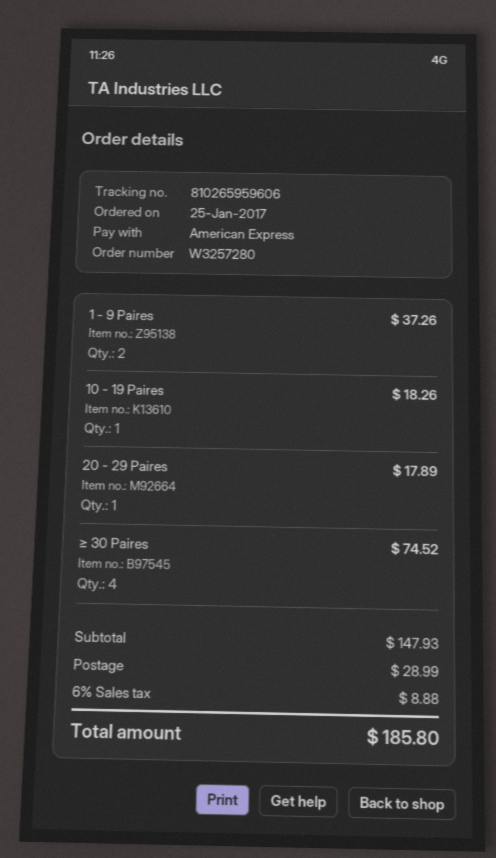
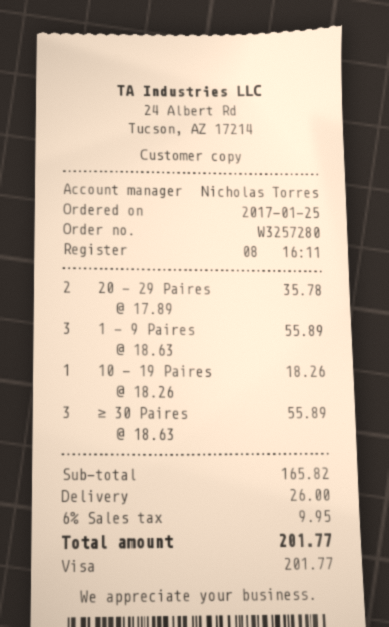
payment method: American Express -> Visa
1 - 9 Paires: 2 for 37.26 -> 3 for 55.89
20 - 29 Paires: 1 for 17.89 -> 2 for 35.78
≥ 30 Paires: 4 for 74.52 -> 3 for 55.89
subtotal: 147.93 -> 165.82
shipping: 28.99 -> 26.00
tax: 6% = 8.88 -> 6% = 9.95
total: 185.80 -> 201.77

